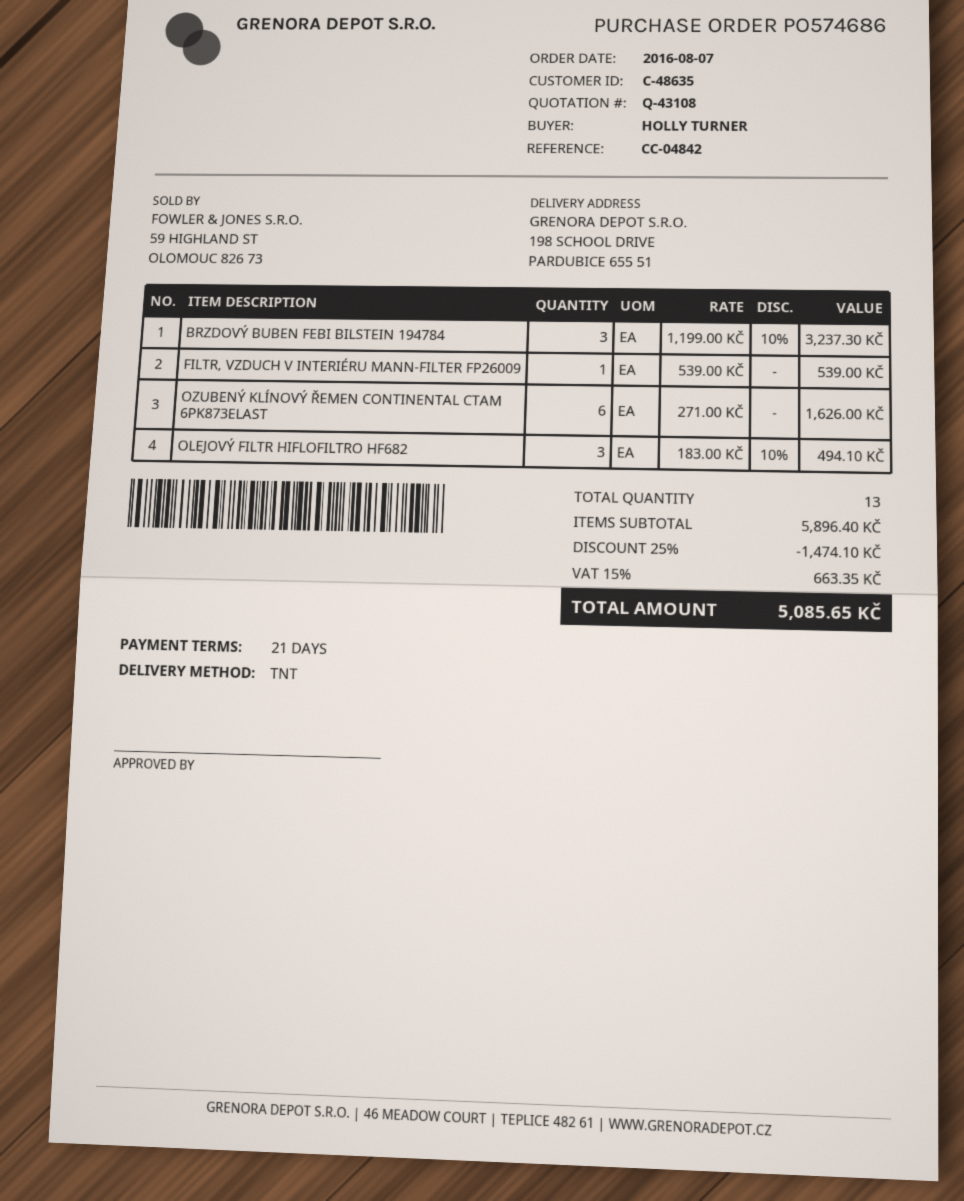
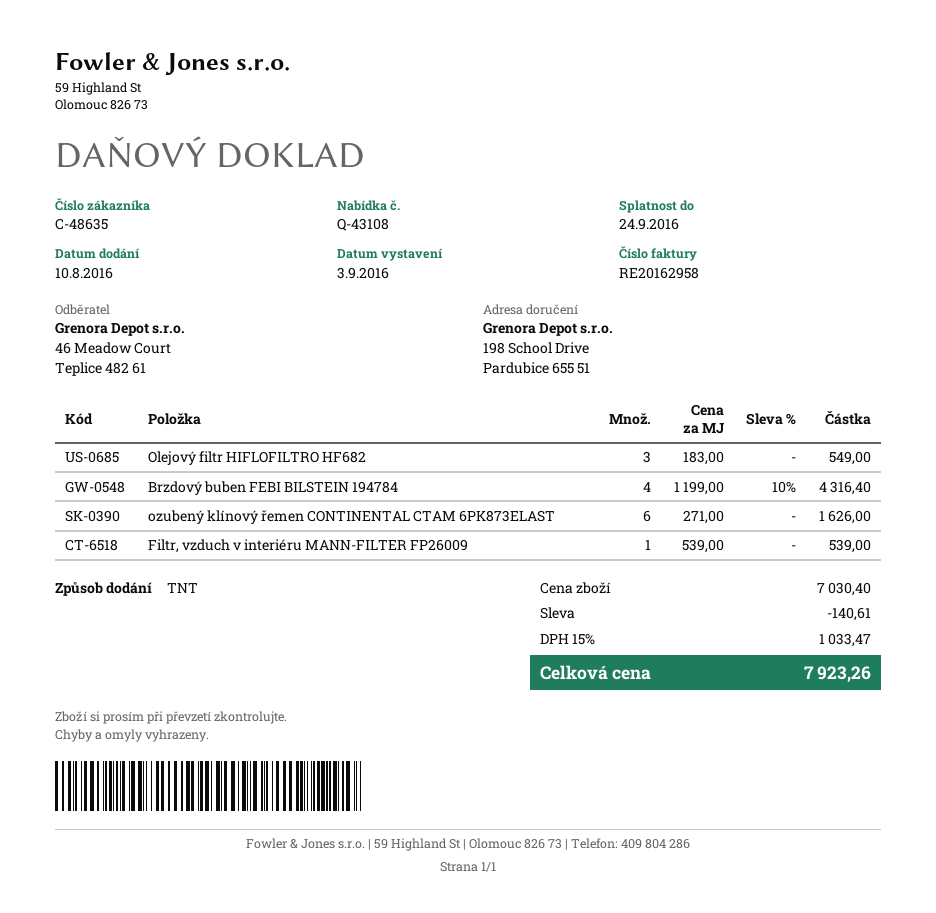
BRZDOVÝ BUBEN FEBI BILSTEIN 194784: 3 x 1199.00 - 10% = 3237.30 -> 4 x 1199.00 - 10% = 4316.40
OLEJOVÝ FILTR HIFLOFILTRO HF682: 3 x 183.00 - 10% = 494.10 -> 3 x 183.00 = 549.00
subtotal: 5896.40 -> 7030.40
discount: 1474.10 -> 140.61
tax: 15% = 663.35 -> 15% = 1033.47
total: 5085.65 -> 7923.26

